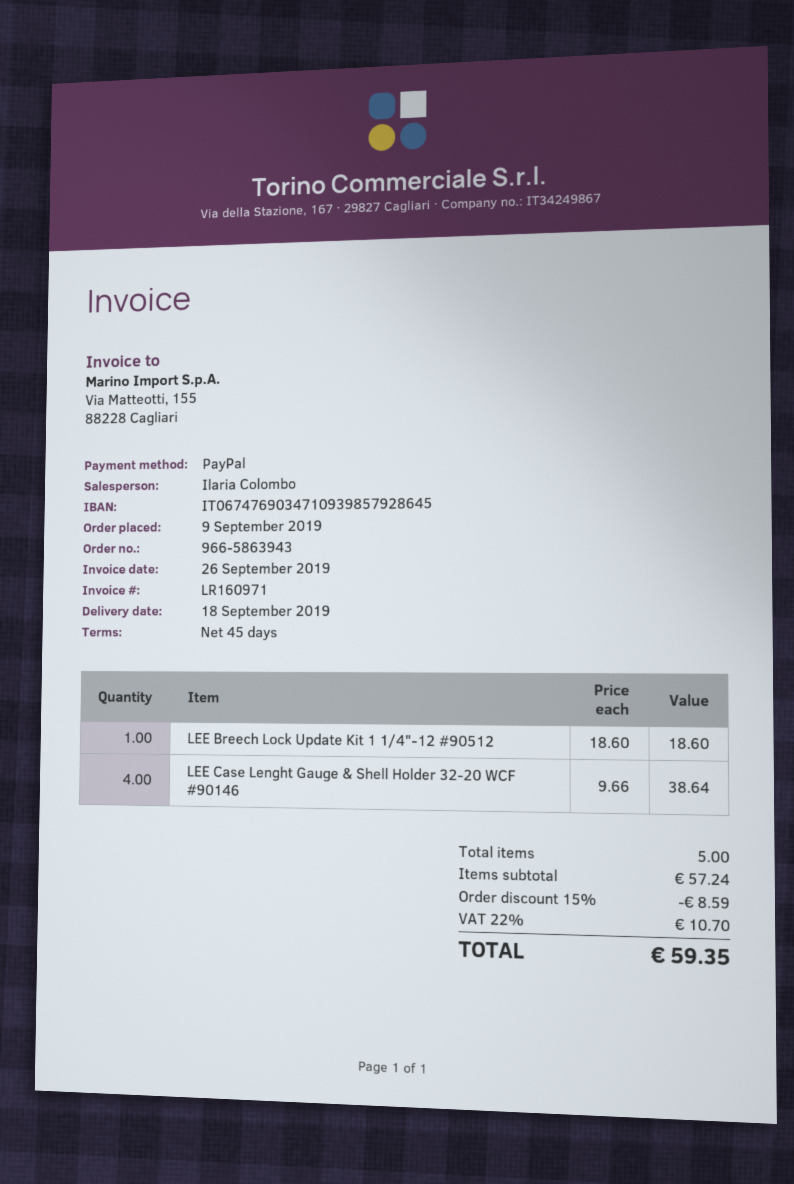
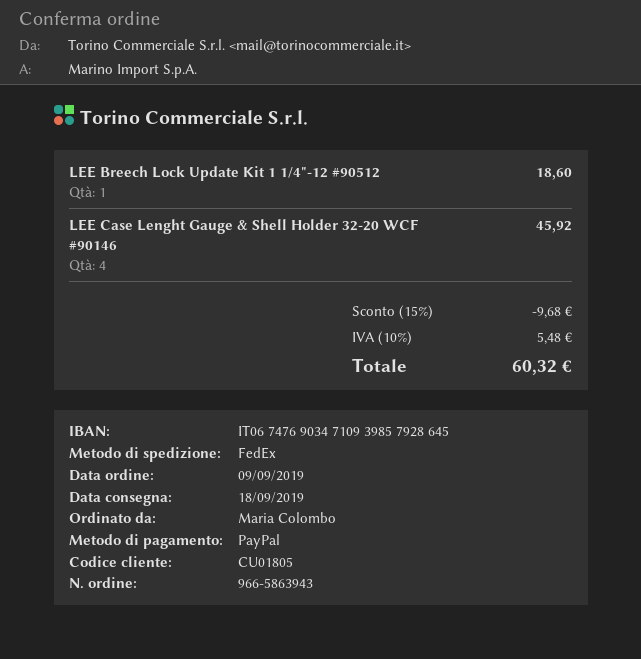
LEE Case Lenght Gauge & Shell Holder 32-20 WCF #90146: 4 for 38.64 -> 4 for 45.92
discount: 15% = 8.59 -> 15% = 9.68
tax: 22% = 10.70 -> 10% = 5.48
total: 59.35 -> 60.32

